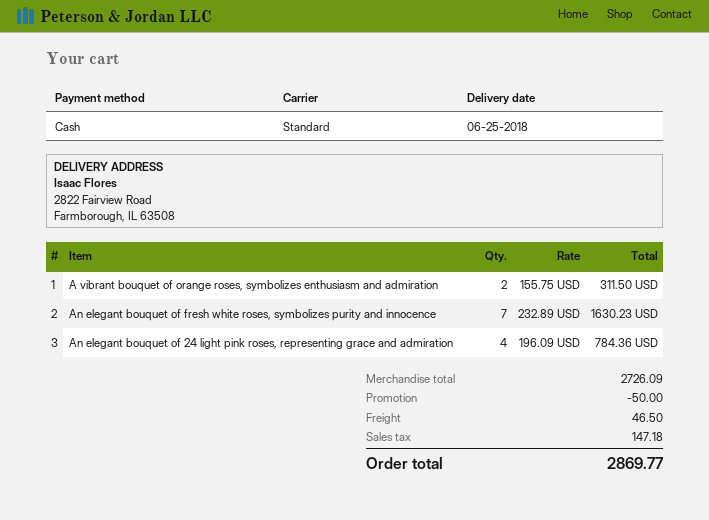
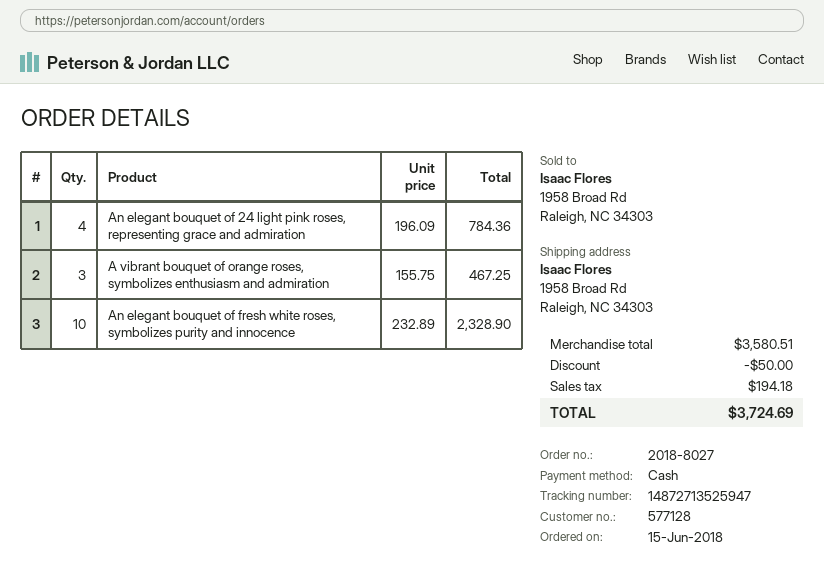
ship to: 2822 Fairview Road, Farmborough, IL 63508 -> 1958 Broad Rd, Raleigh, NC 34303
A vibrant bouquet of orange roses, symbolizes enthusiasm and admiration: 2 x 155.75 = 311.50 -> 3 x 155.75 = 467.25
An elegant bouquet of fresh white roses, symbolizes purity and innocence: 7 x 232.89 = 1630.23 -> 10 x 232.89 = 2328.90
subtotal: 2726.09 -> 3580.51
shipping: 46.50 -> none
tax: 147.18 -> 194.18
total: 2869.77 -> 3724.69

